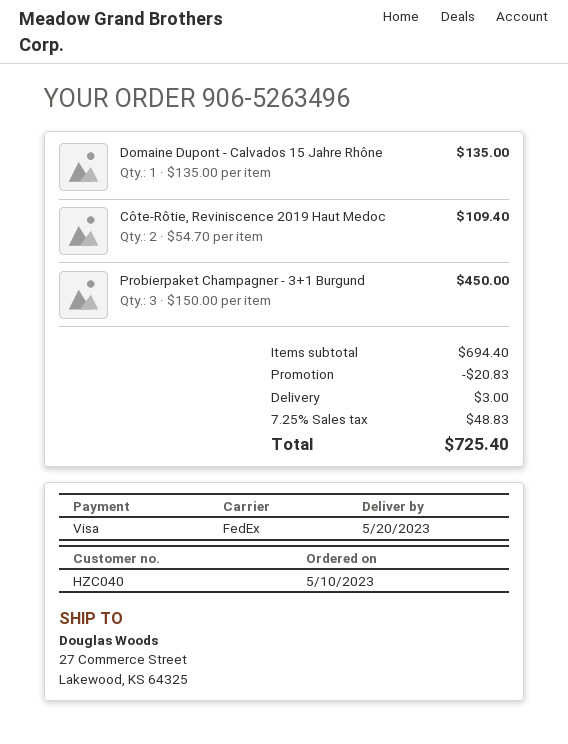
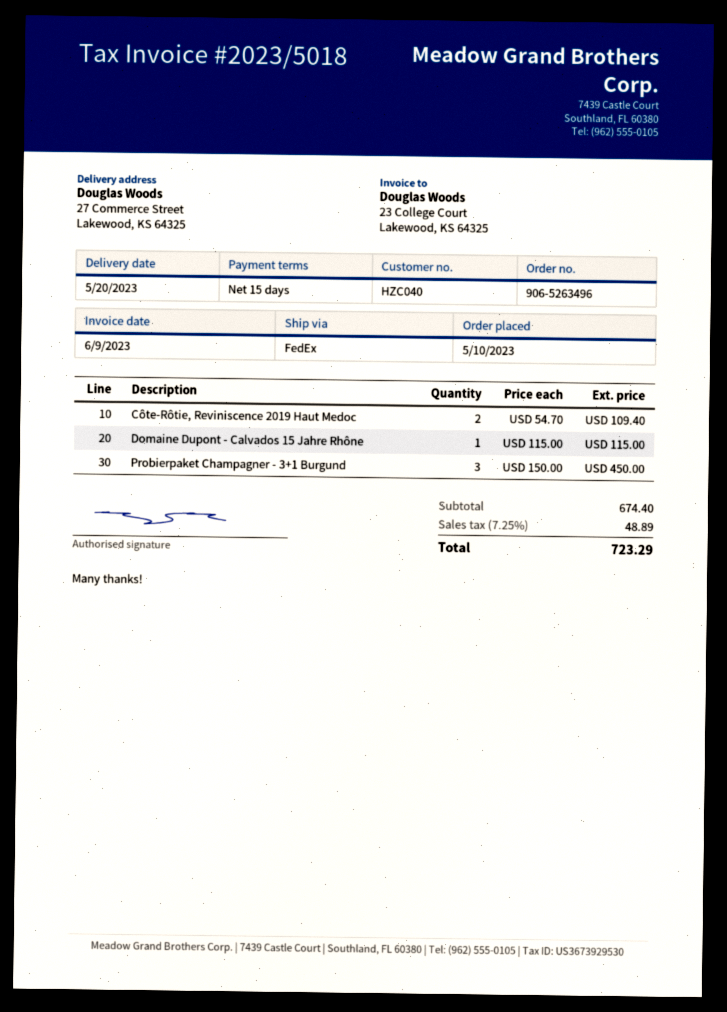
Domaine Dupont - Calvados 15 Jahre Rhône: 1 x 135.00 = 135.00 -> 1 x 115.00 = 115.00
subtotal: 694.40 -> 674.40
discount: 20.83 -> none
shipping: 3.00 -> none
tax: 7.25% = 48.83 -> 7.25% = 48.89
total: 725.40 -> 723.29

